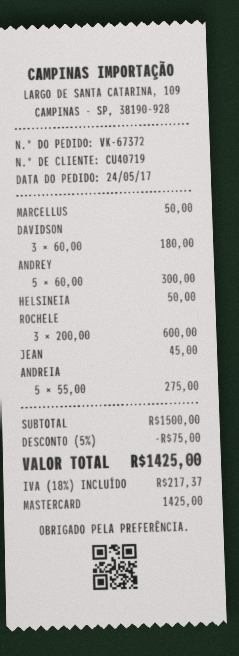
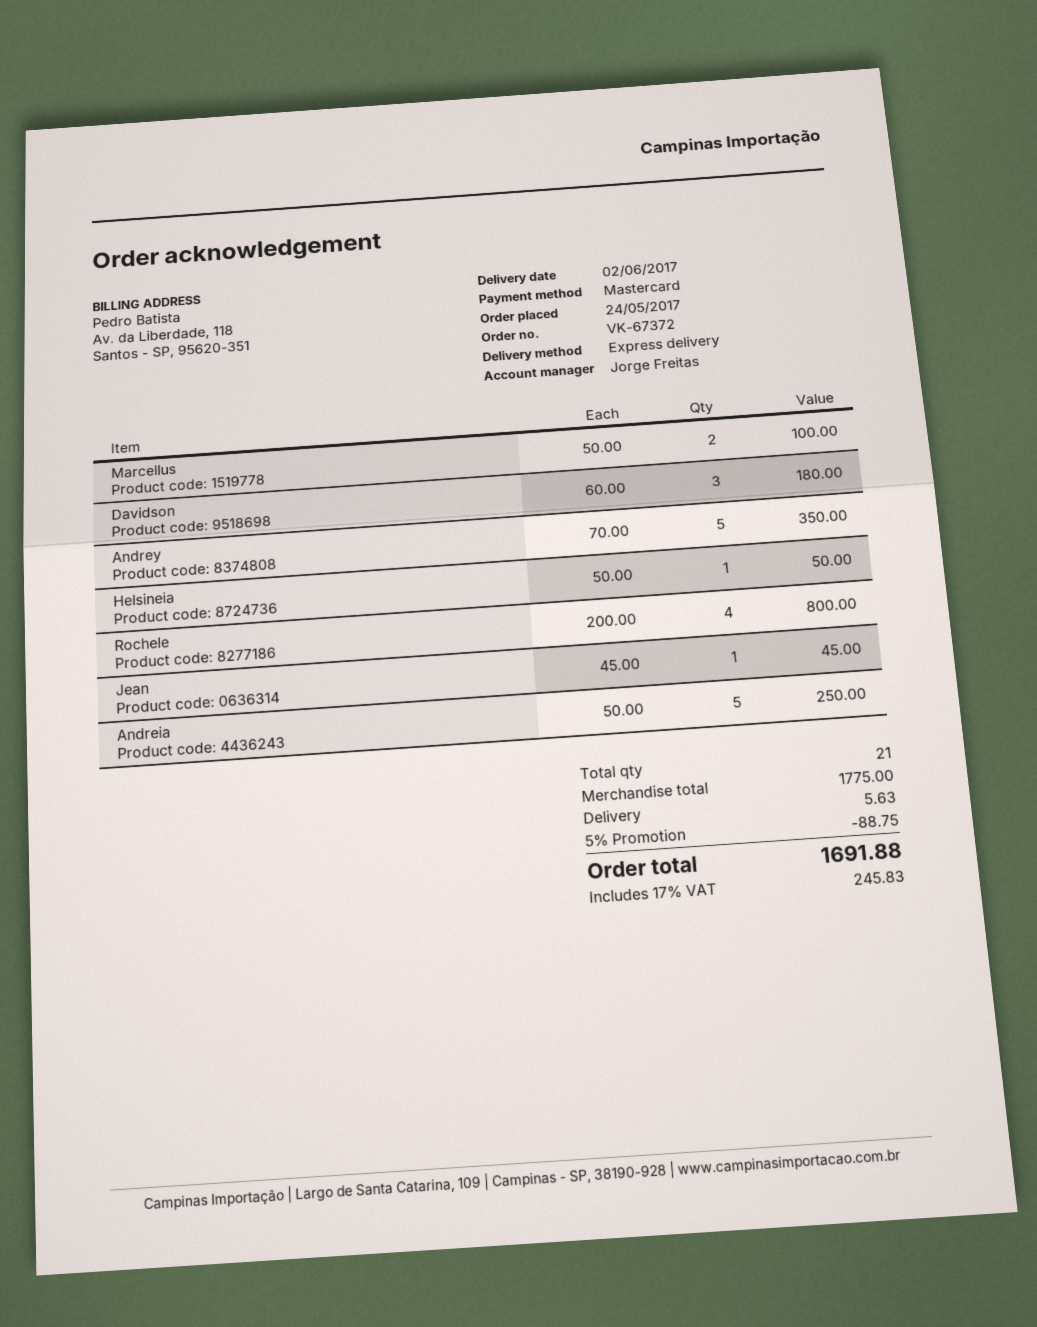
MARCELLUS: 1 x 50.00 = 50.00 -> 2 x 50.00 = 100.00
ANDREY: 5 x 60.00 = 300.00 -> 5 x 70.00 = 350.00
ROCHELE: 3 x 200.00 = 600.00 -> 4 x 200.00 = 800.00
ANDREIA: 5 x 55.00 = 275.00 -> 5 x 50.00 = 250.00
subtotal: 1500.00 -> 1775.00
discount: 5% = 75.00 -> 5% = 88.75
shipping: none -> 5.63
tax: 18% = 217.37 -> 17% = 245.83
total: 1425.00 -> 1691.88

